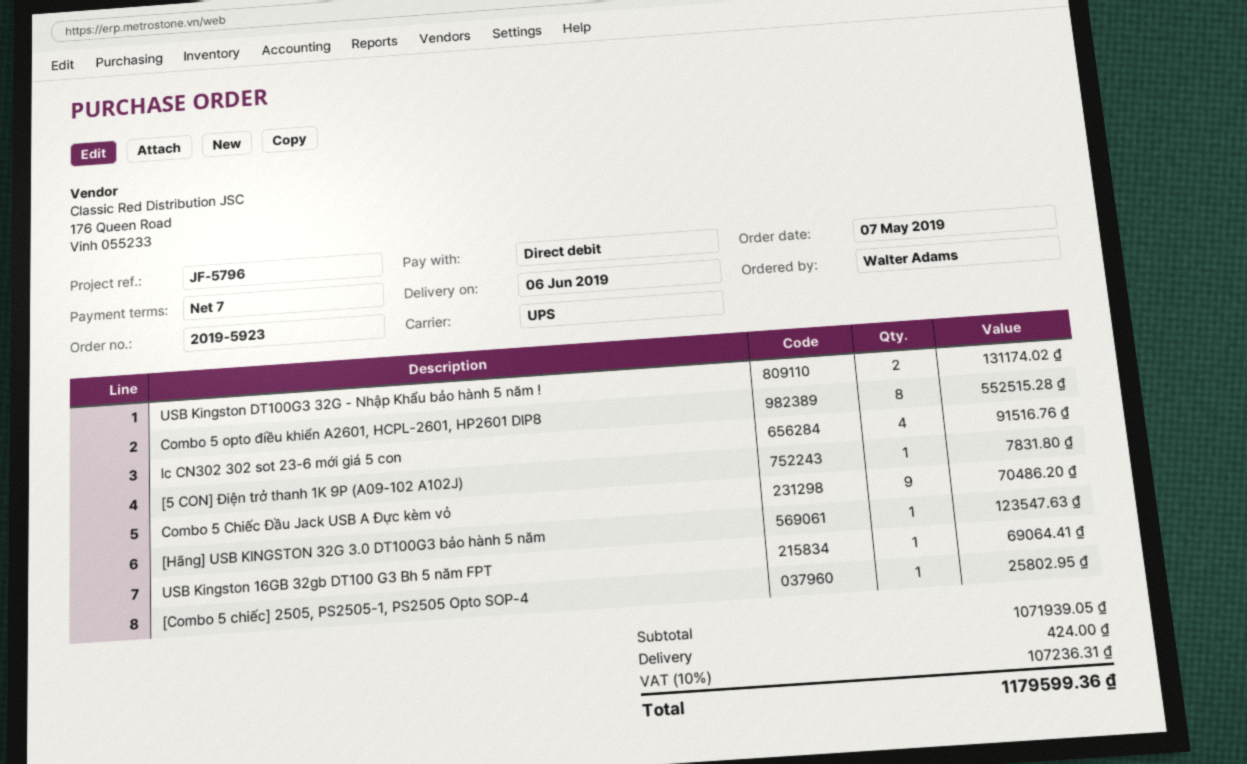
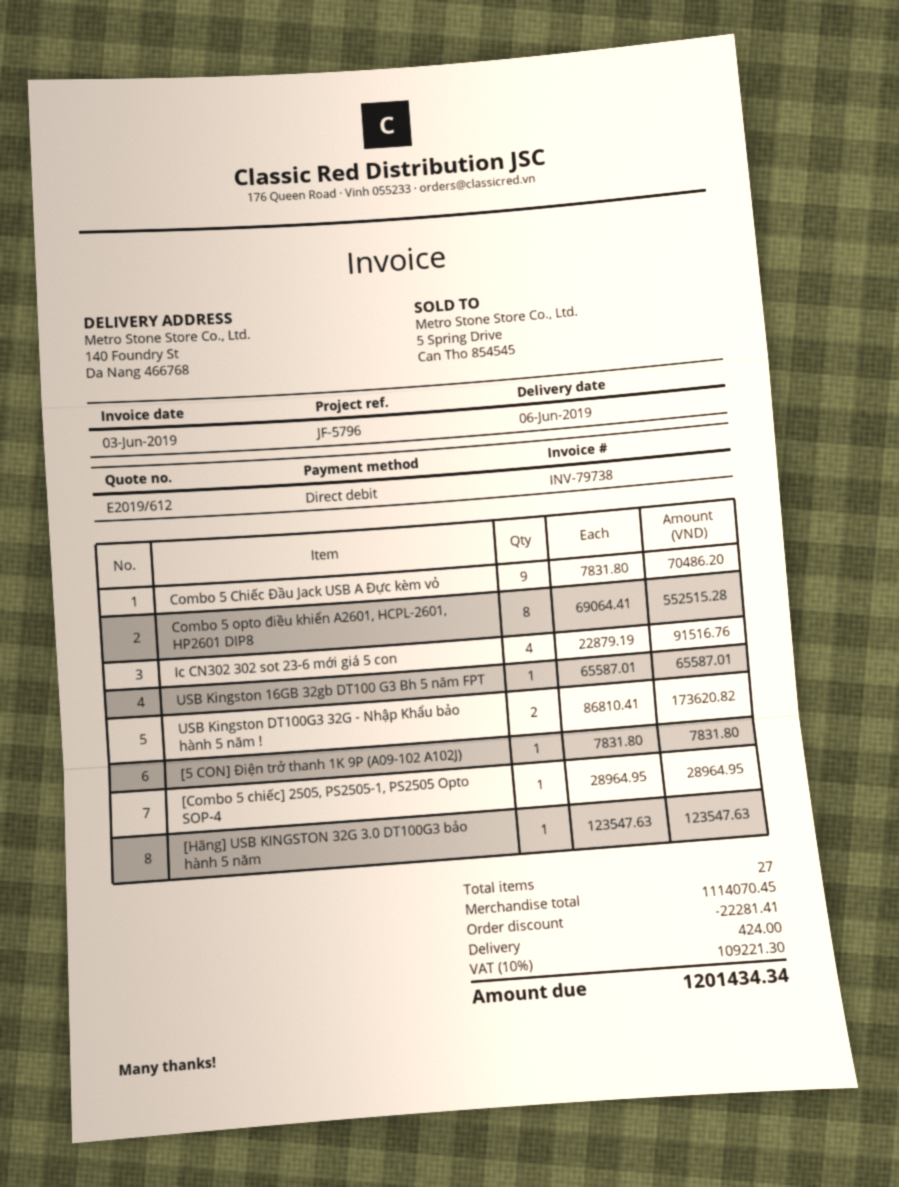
USB Kingston DT100G3 32G - Nhập Khẩu bảo hành 5 năm !: 2 for 131174.02 -> 2 for 173620.82
USB Kingston 16GB 32gb DT100 G3 Bh 5 năm FPT: 1 for 69064.41 -> 1 for 65587.01
[Combo 5 chiếc] 2505, PS2505-1, PS2505 Opto SOP-4: 1 for 25802.95 -> 1 for 28964.95
subtotal: 1071939.05 -> 1114070.45
discount: none -> 22281.41
tax: 10% = 107236.31 -> 10% = 109221.30
total: 1179599.36 -> 1201434.34

